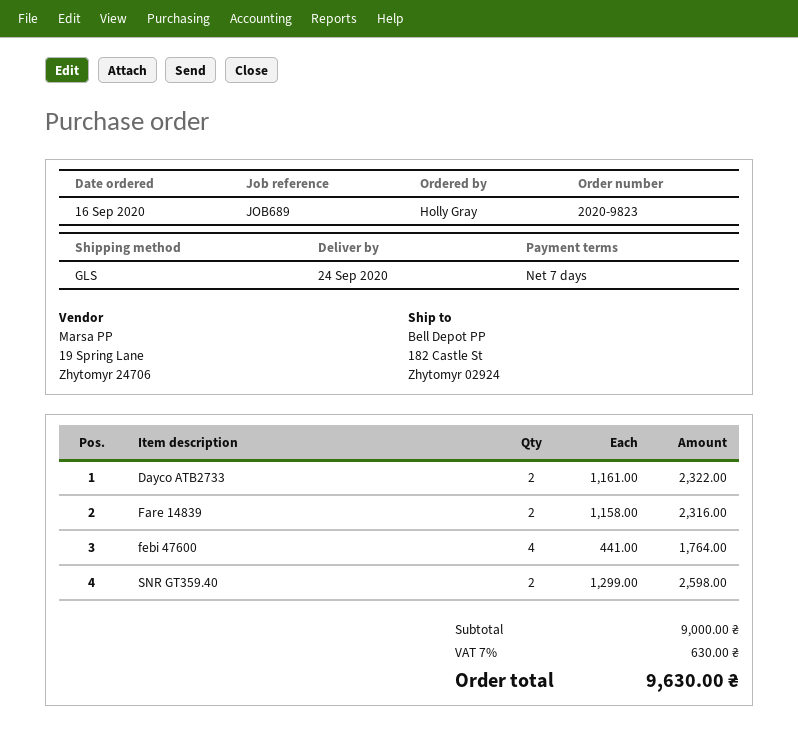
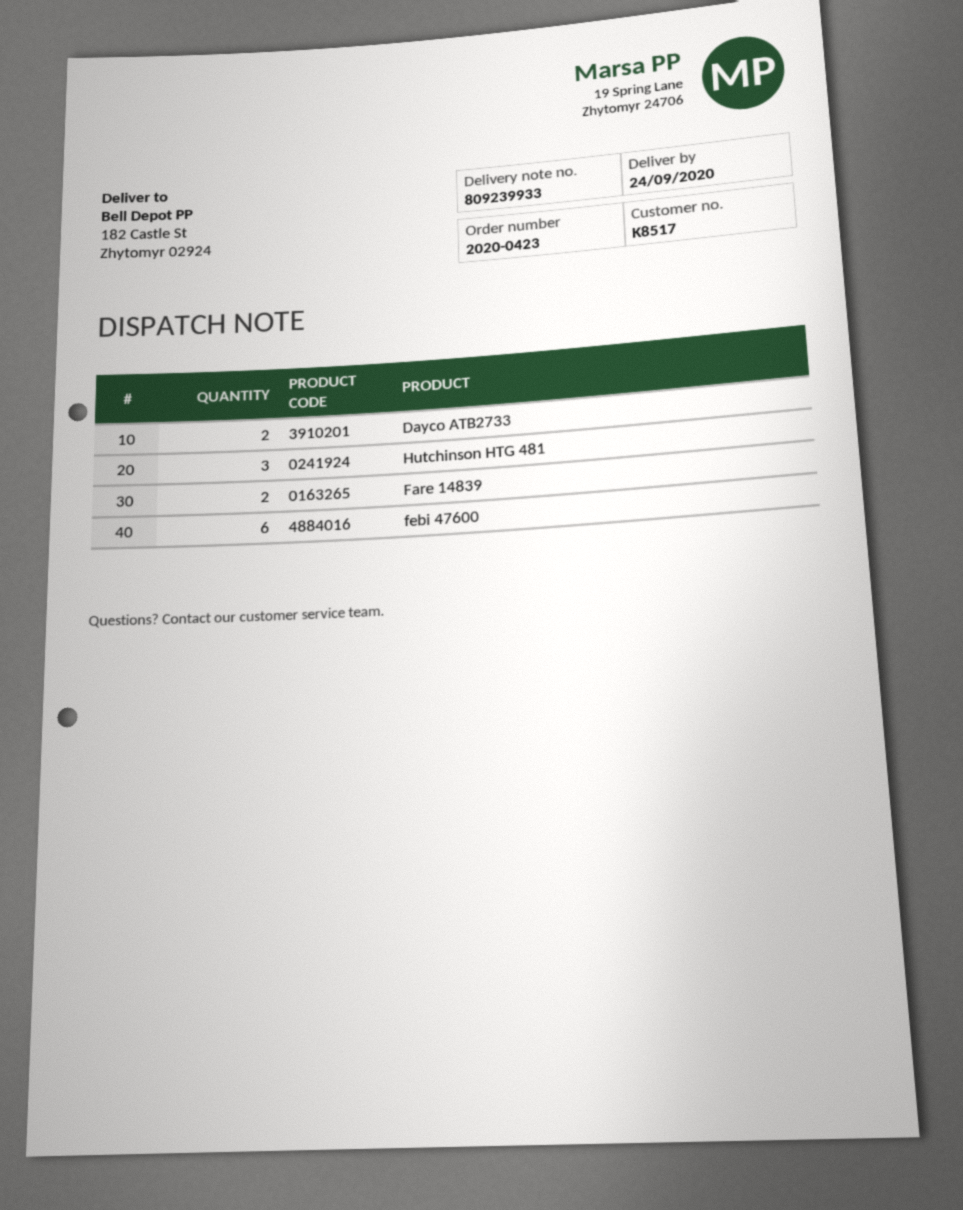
order number: 2020-9823 -> 2020-0423
febi 47600: 4 -> 6
SNR GT359.40: 2 -> none
Hutchinson HTG 481: none -> 3

